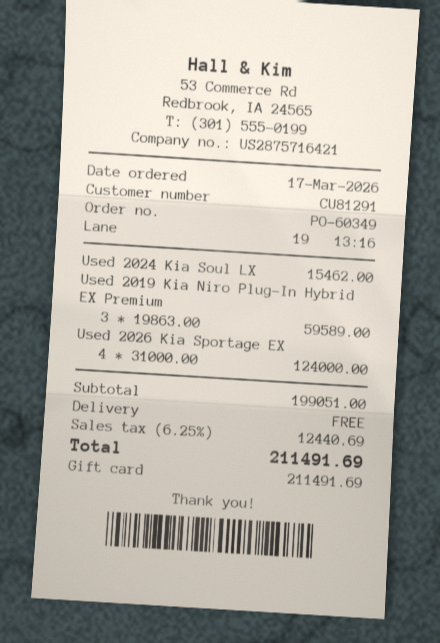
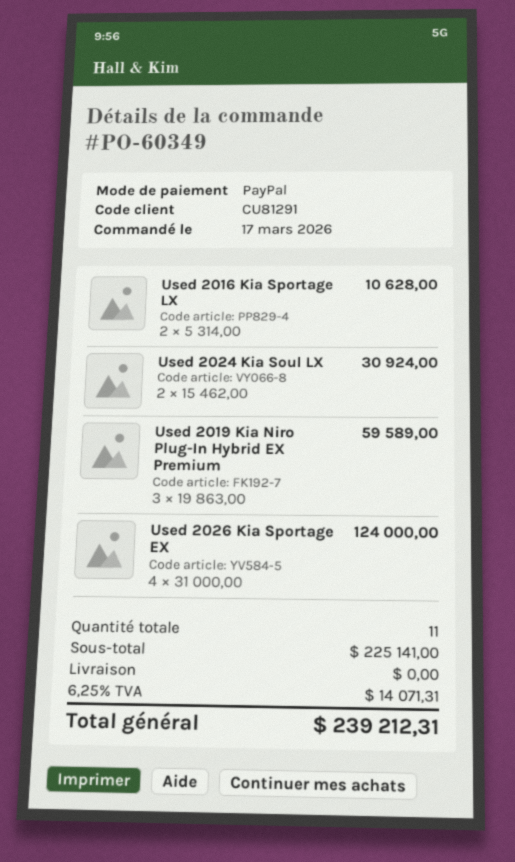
payment method: gift card -> PayPal
Used 2024 Kia Soul LX: 1 x 15462.00 = 15462.00 -> 2 x 15462.00 = 30924.00
Used 2016 Kia Sportage LX: none -> 2 x 5314.00 = 10628.00
subtotal: 199051.00 -> 225141.00
tax: 6.25% = 12440.69 -> 6.25% = 14071.31
total: 211491.69 -> 239212.31

